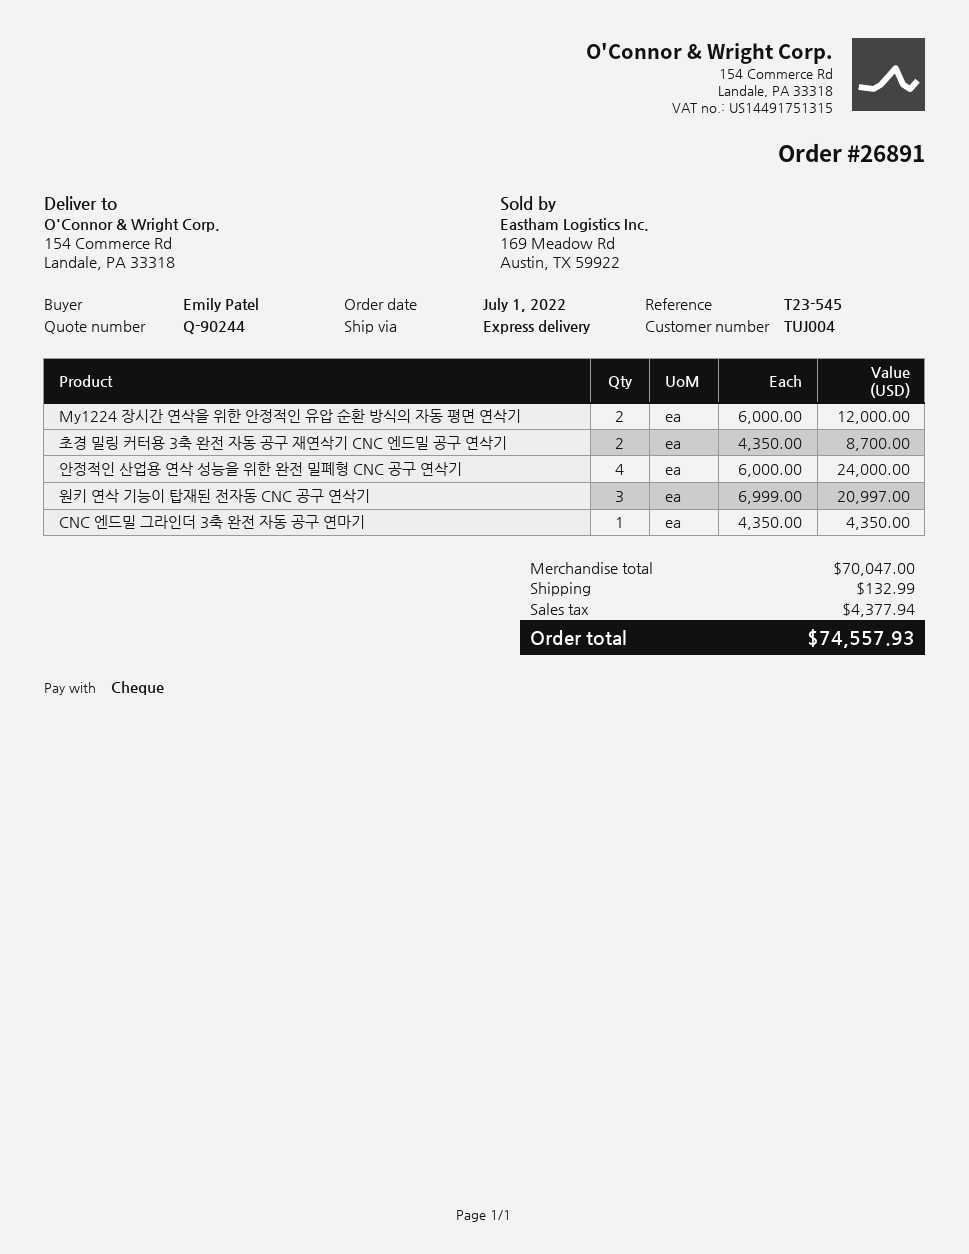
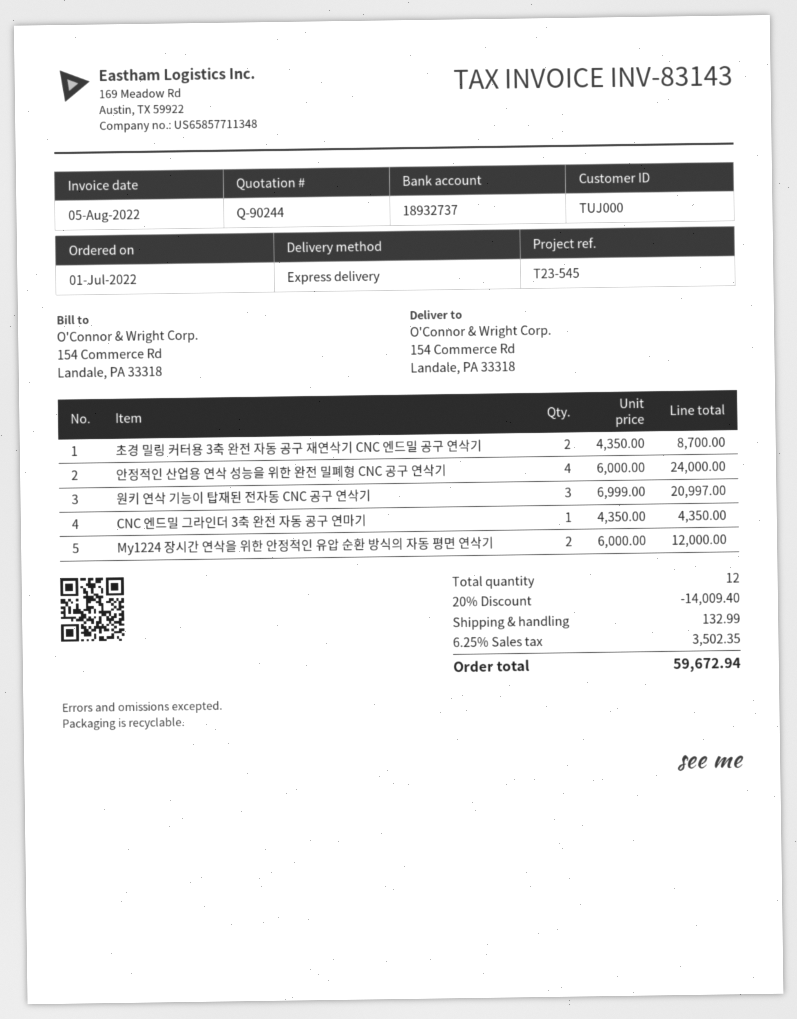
customer number: TUJ004 -> TUJ000
discount: none -> 20% = 14009.40
tax: 4377.94 -> 3502.35
total: 74557.93 -> 59672.94

